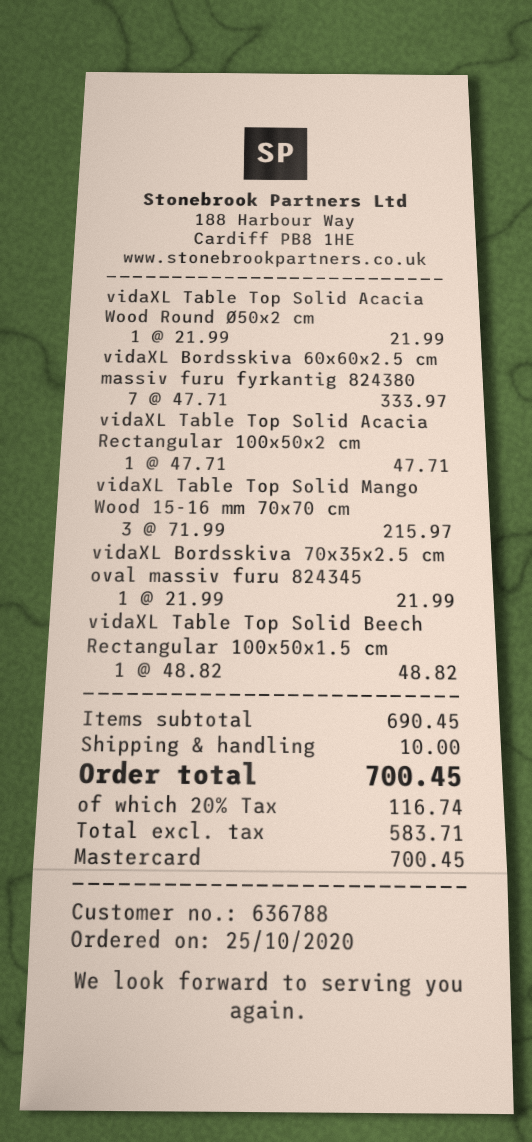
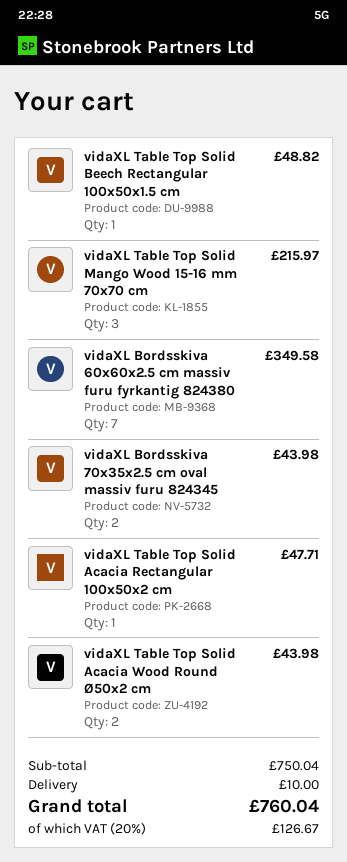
vidaXL Table Top Solid Acacia Wood Round Ø50x2 cm: 1 for 21.99 -> 2 for 43.98
vidaXL Bordsskiva 60x60x2.5 cm massiv furu fyrkantig 824380: 7 for 333.97 -> 7 for 349.58
vidaXL Bordsskiva 70x35x2.5 cm oval massiv furu 824345: 1 for 21.99 -> 2 for 43.98
subtotal: 690.45 -> 750.04
tax: 20% = 116.74 -> 20% = 126.67
total: 700.45 -> 760.04

